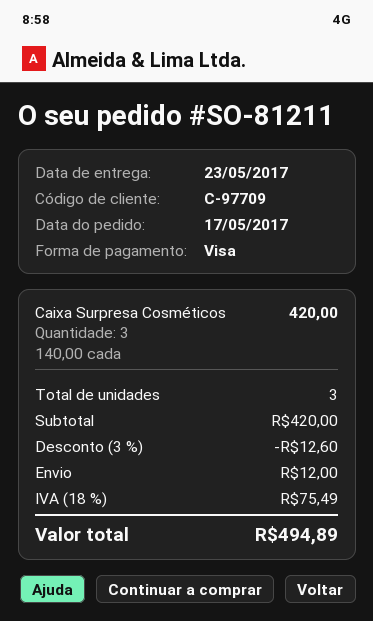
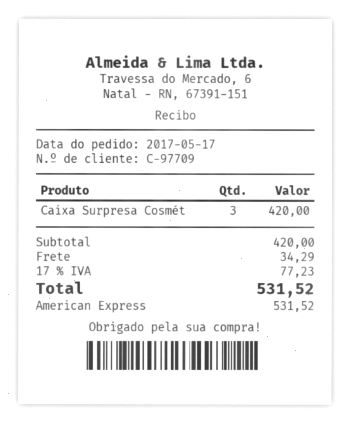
payment method: Visa -> American Express
discount: 3% = 12.60 -> none
shipping: 12.00 -> 34.29
tax: 18% = 75.49 -> 17% = 77.23
total: 494.89 -> 531.52

